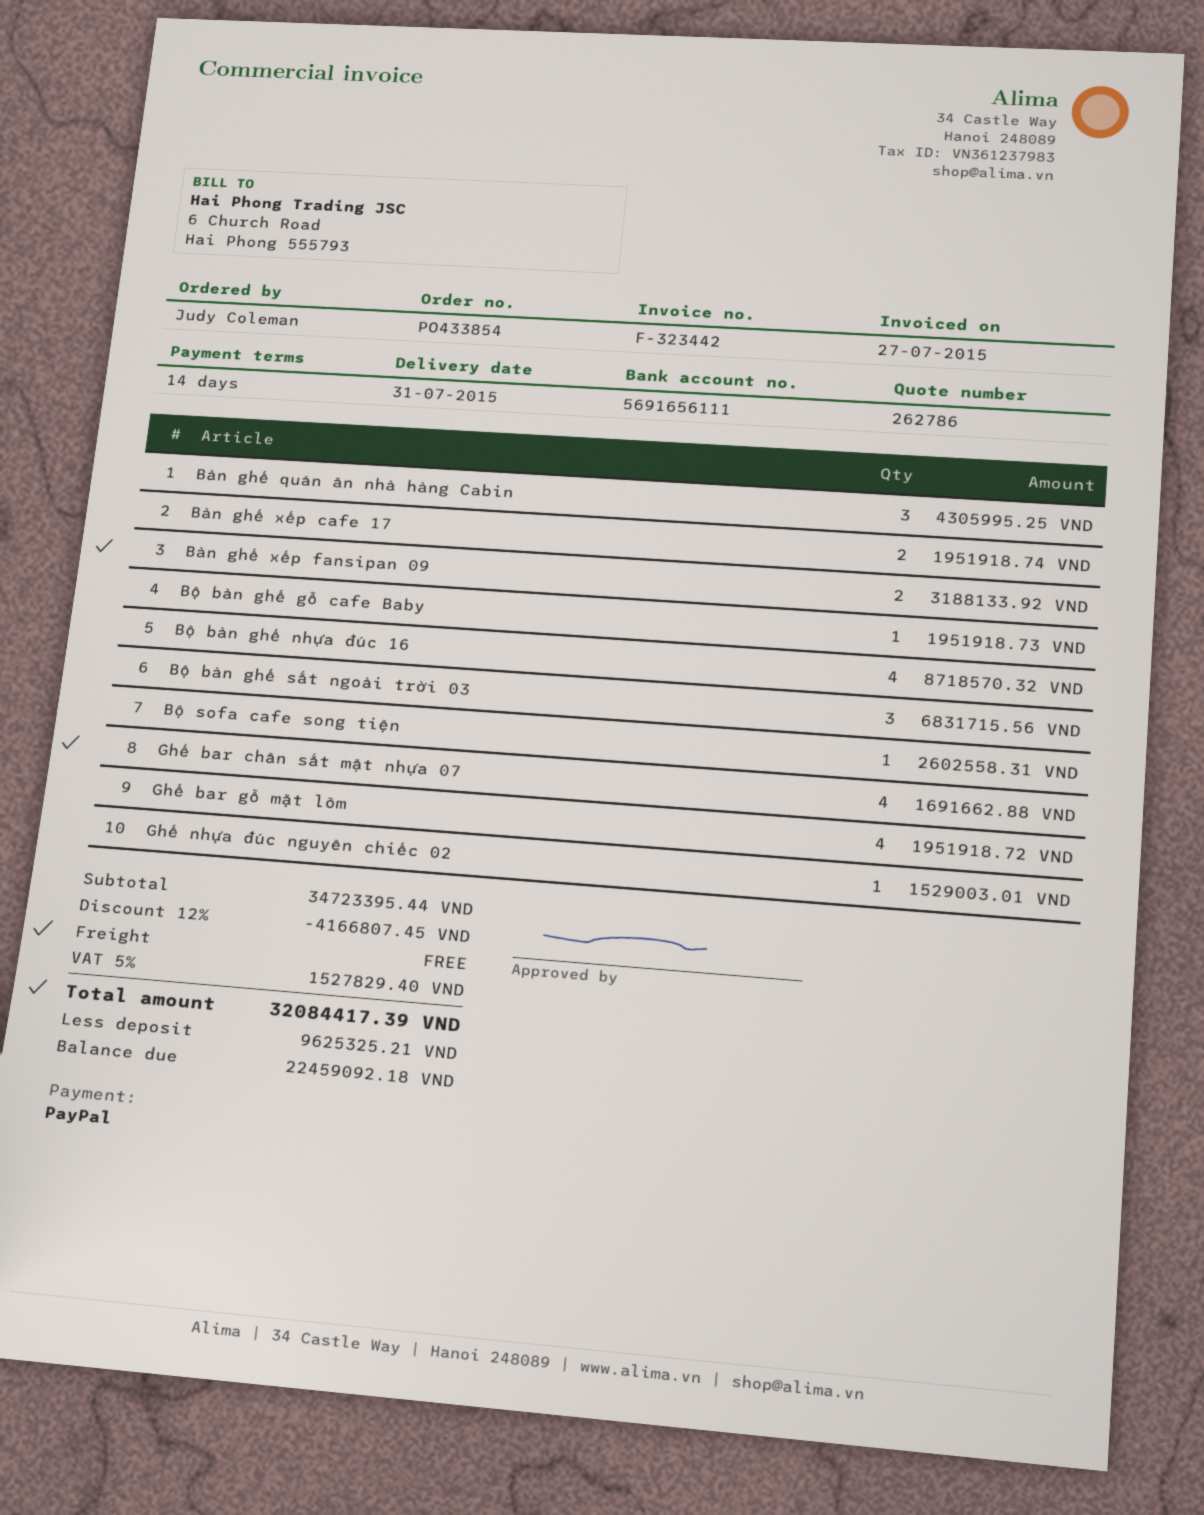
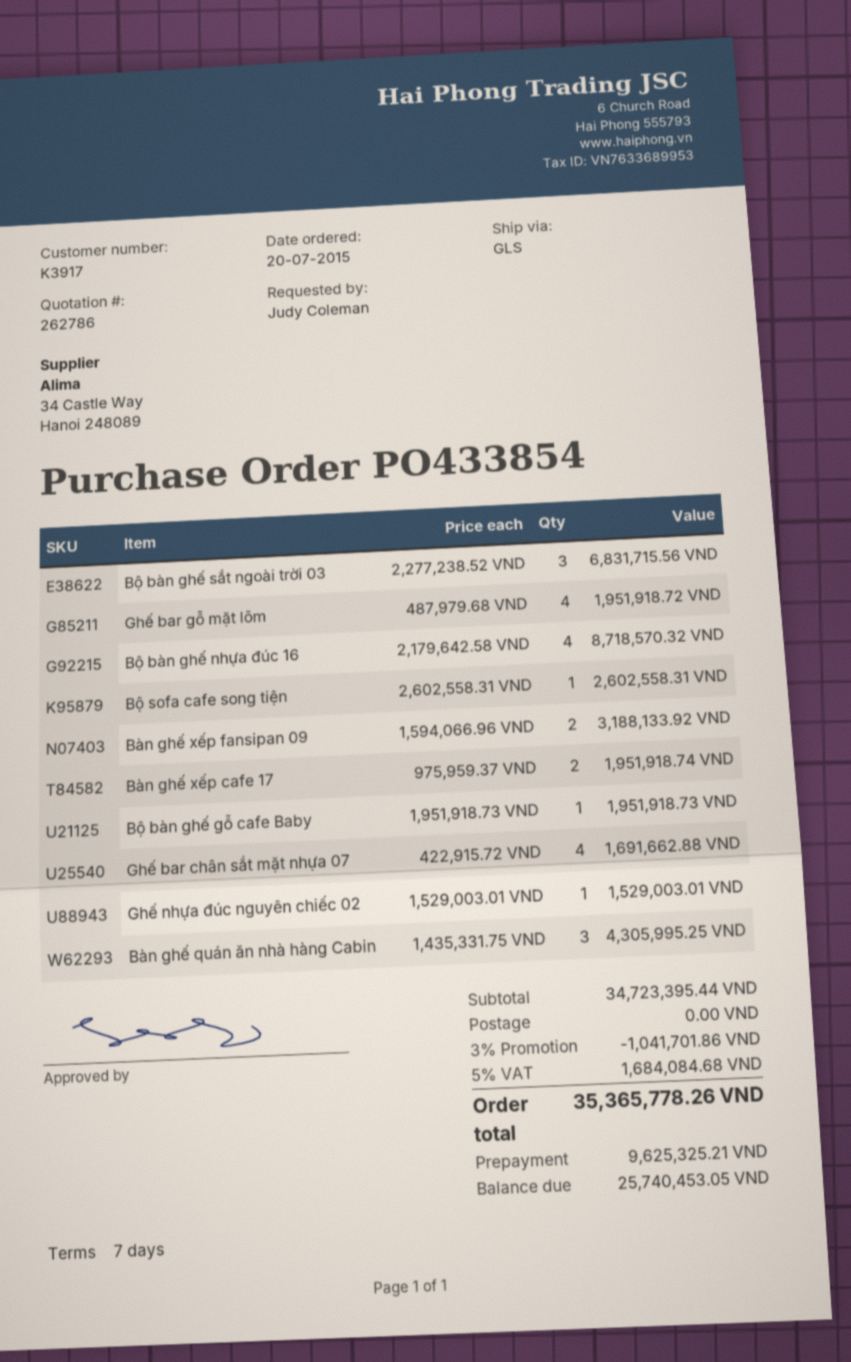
payment terms: 14 days -> 7 days
discount: 12% = 4166807.45 -> 3% = 1041701.86
tax: 5% = 1527829.40 -> 5% = 1684084.68
total: 32084417.39 -> 35365778.26
balance: 22459092.18 -> 25740453.05

